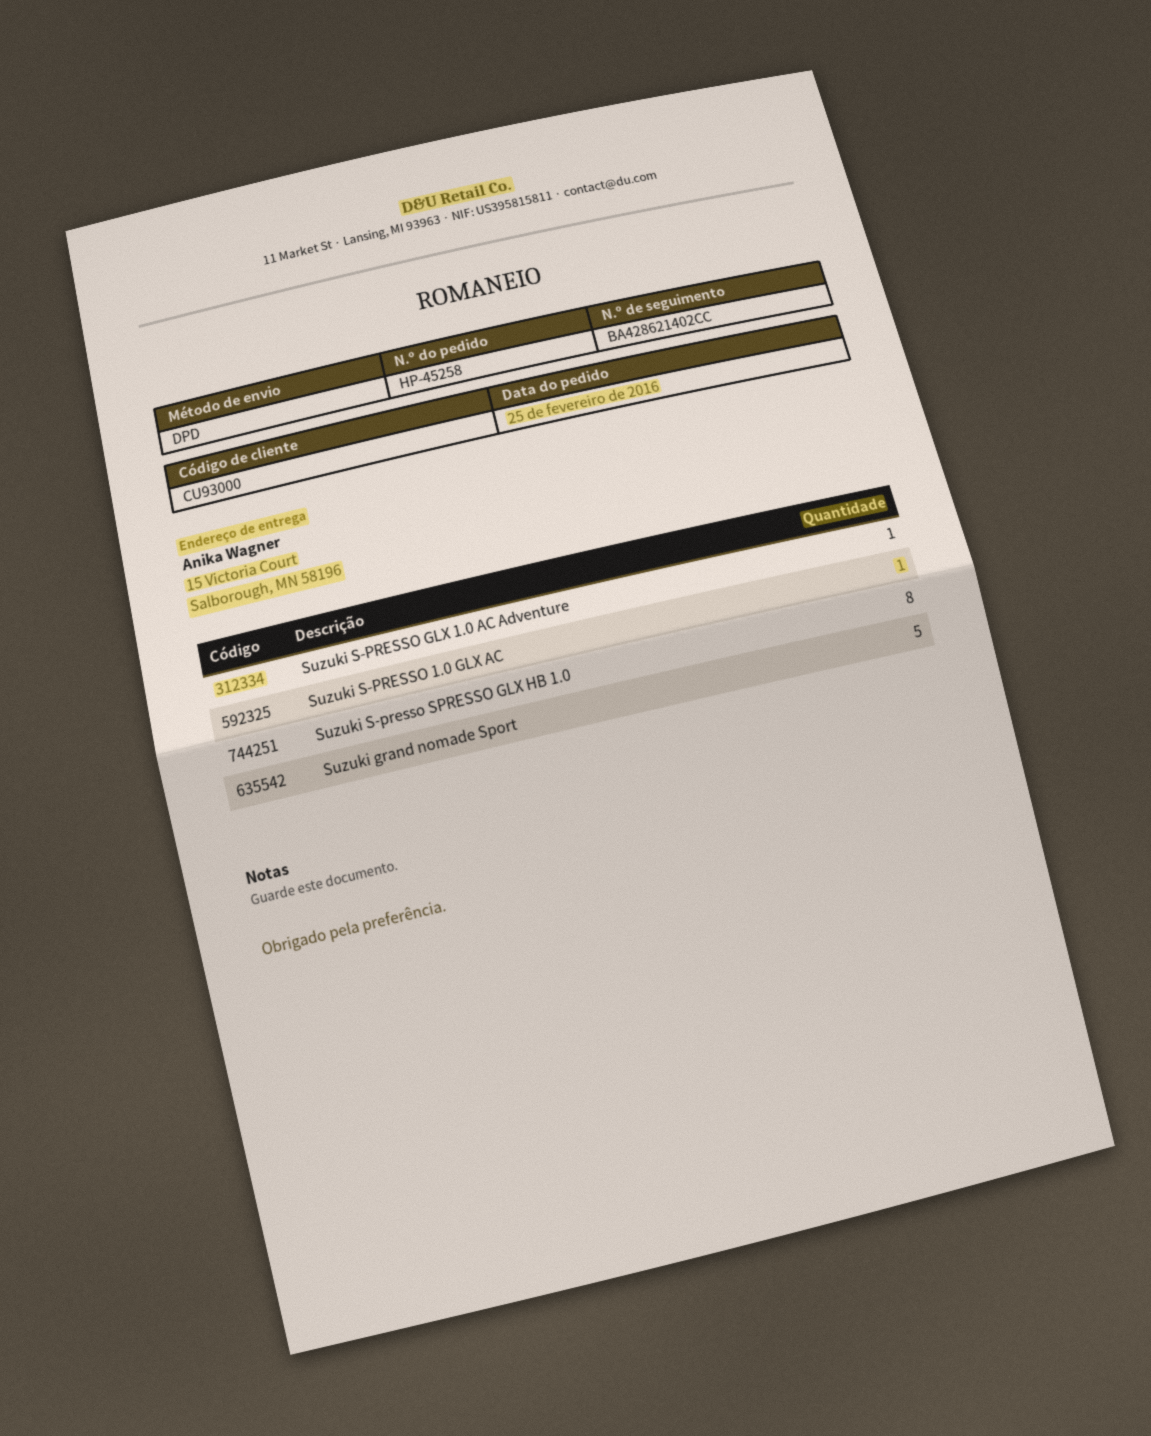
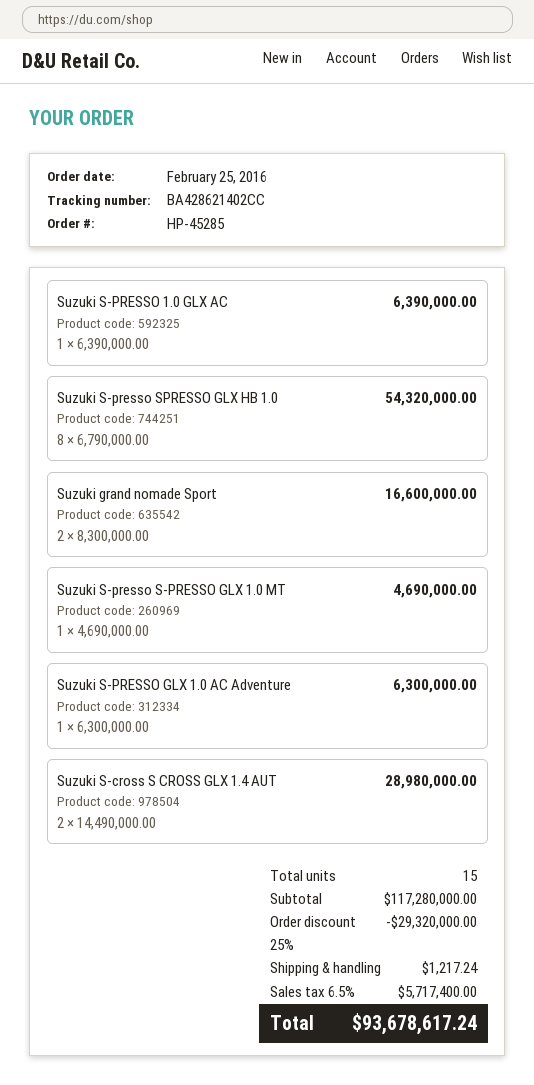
order number: HP-45258 -> HP-45285
Suzuki grand nomade Sport: 5 -> 2
Suzuki S-presso S-PRESSO GLX 1.0 MT: none -> 1
Suzuki S-cross S CROSS GLX 1.4 AUT: none -> 2

